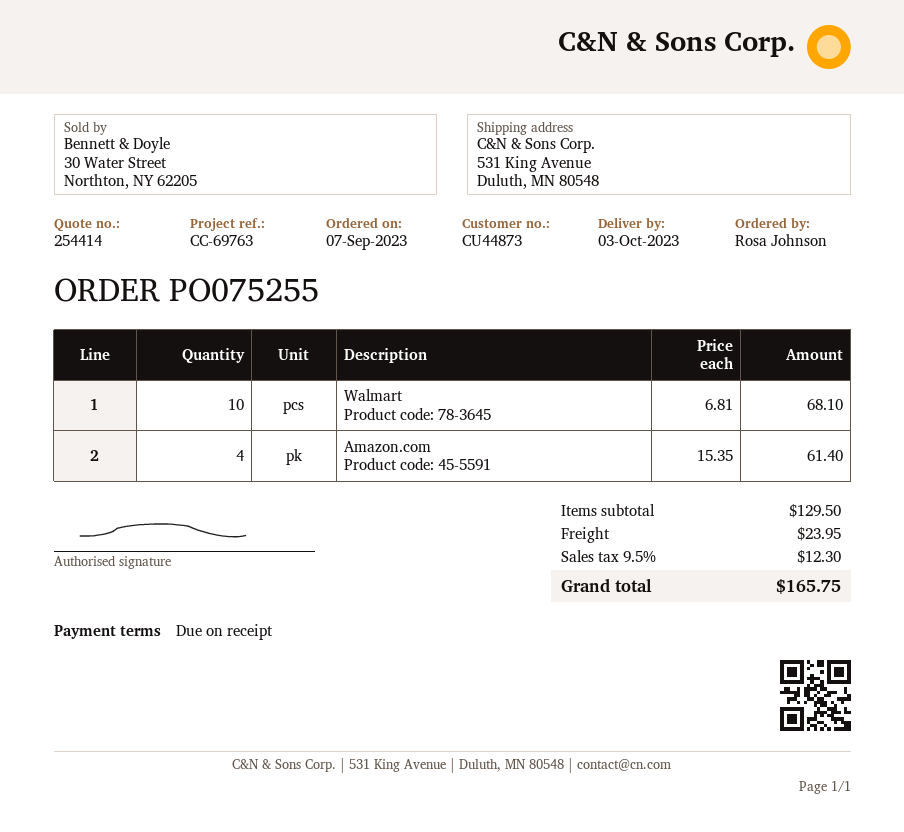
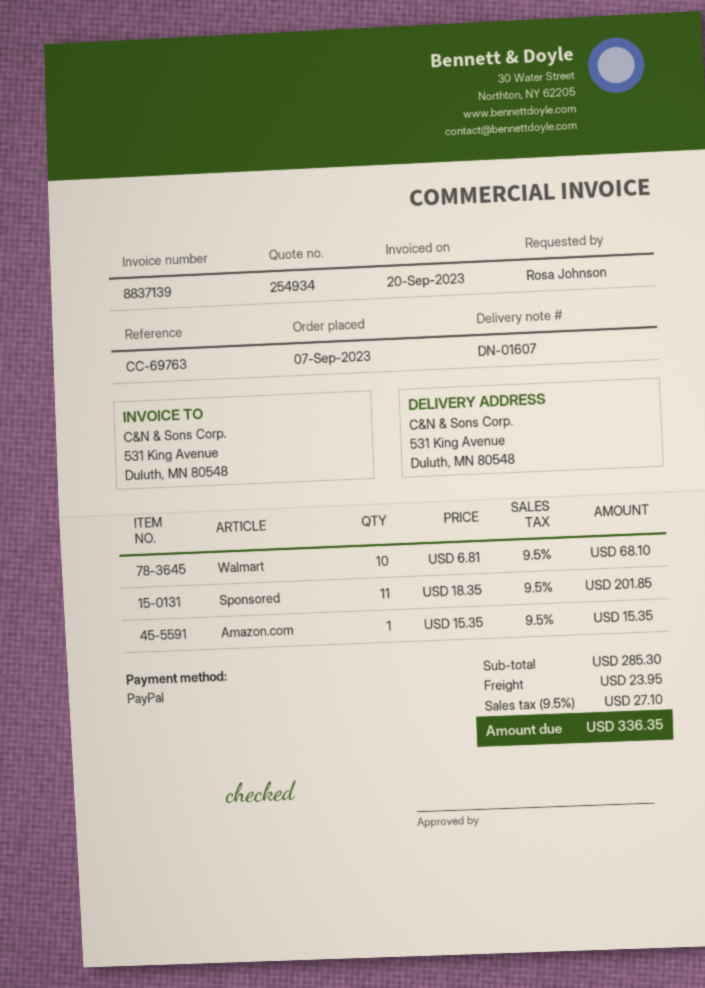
quote number: 254414 -> 254934
Amazon.com: 4 x 15.35 = 61.40 -> 1 x 15.35 = 15.35
Sponsored: none -> 11 x 18.35 = 201.85
subtotal: 129.50 -> 285.30
tax: 9.5% = 12.30 -> 9.5% = 27.10
total: 165.75 -> 336.35

